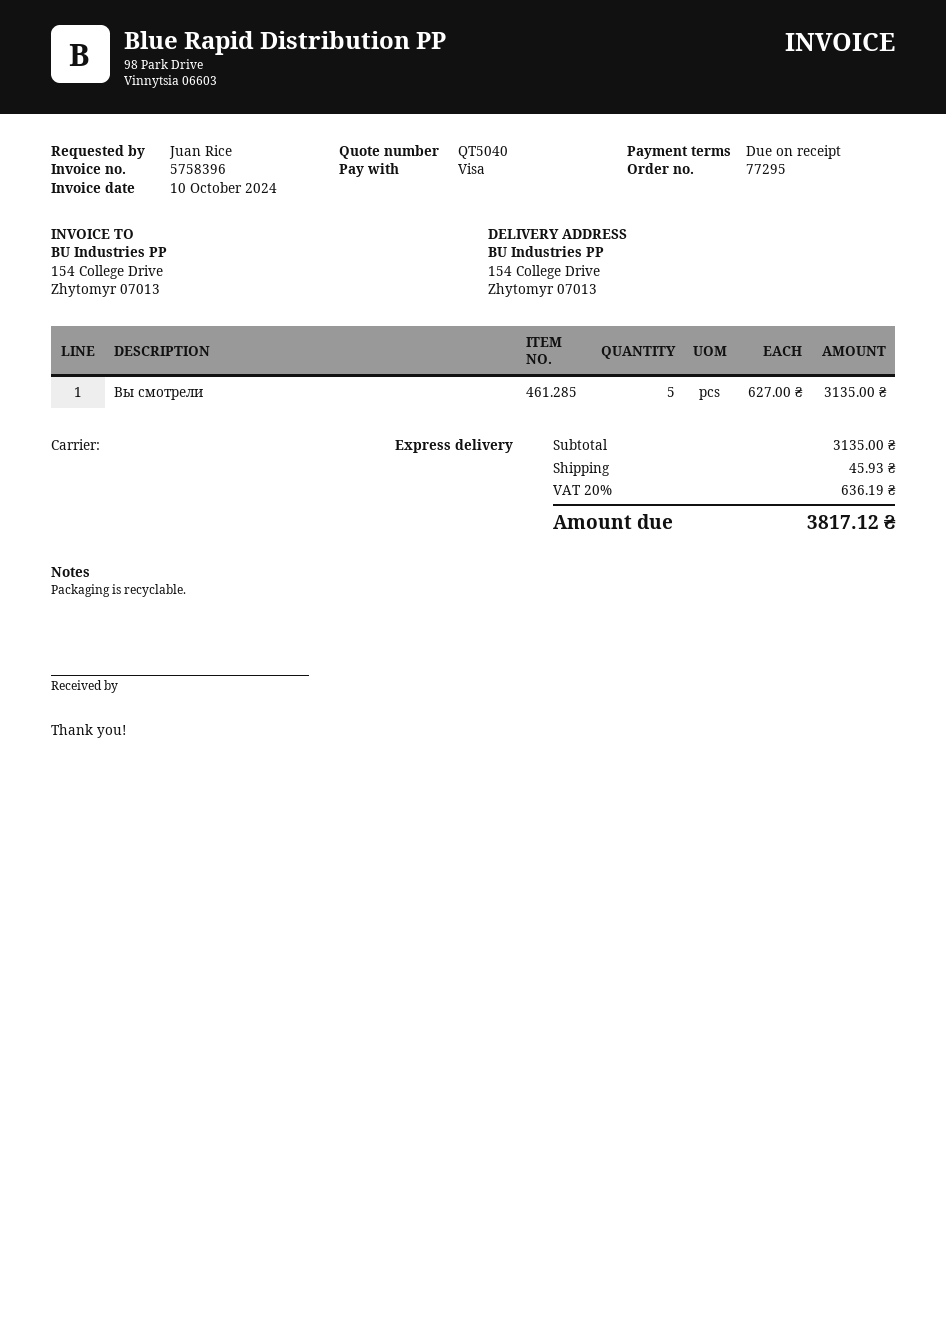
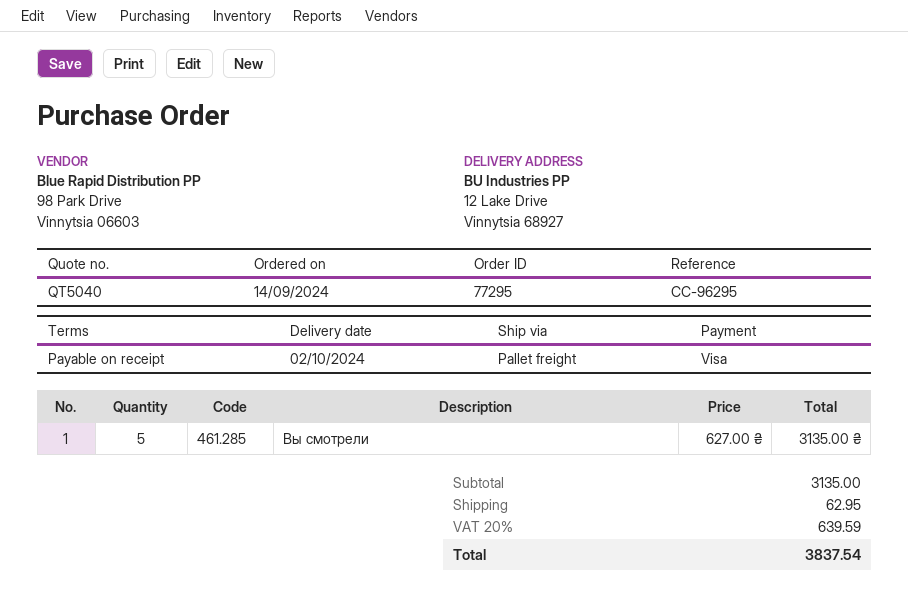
shipping method: express -> pallet freight
ship to: 154 College Drive, Zhytomyr 07013 -> 12 Lake Drive, Vinnytsia 68927
shipping: 45.93 -> 62.95
tax: 20% = 636.19 -> 20% = 639.59
total: 3817.12 -> 3837.54

